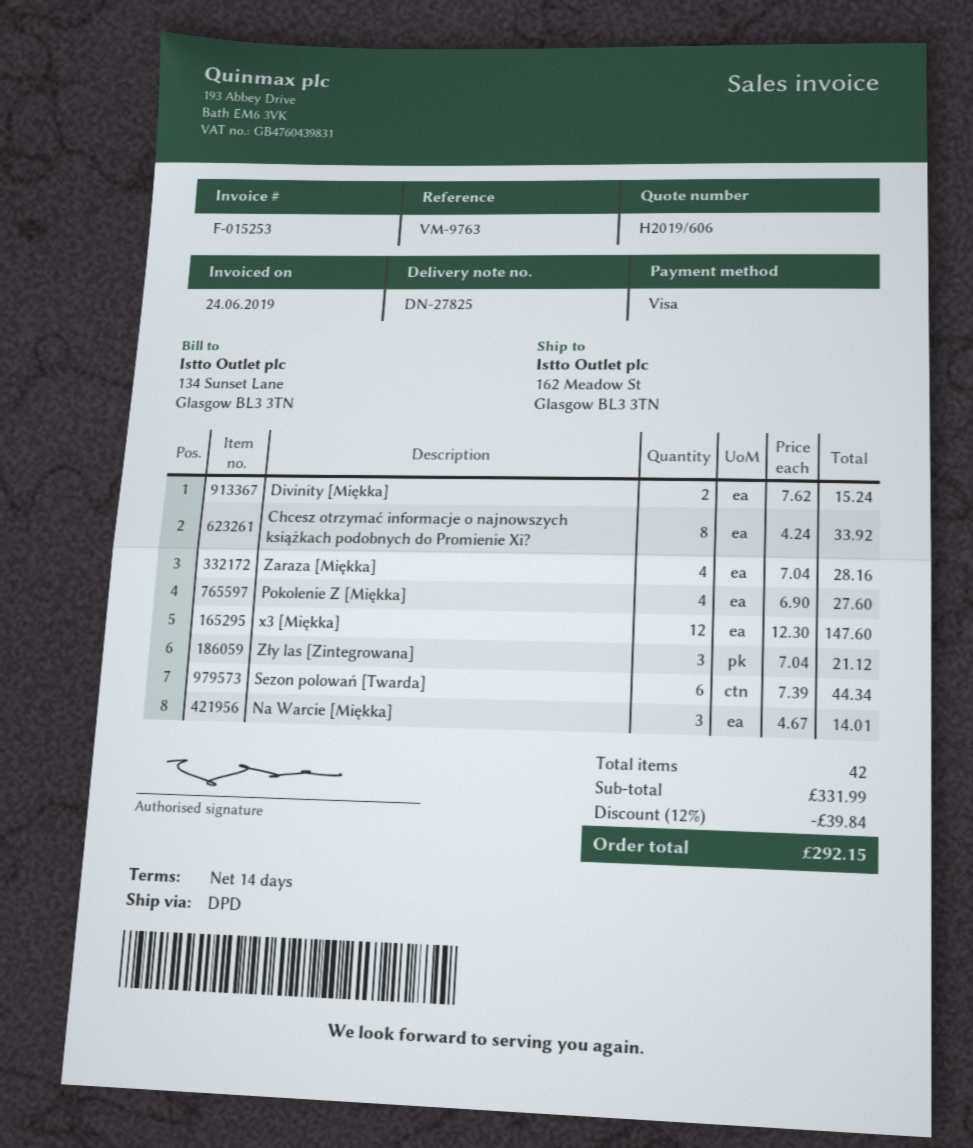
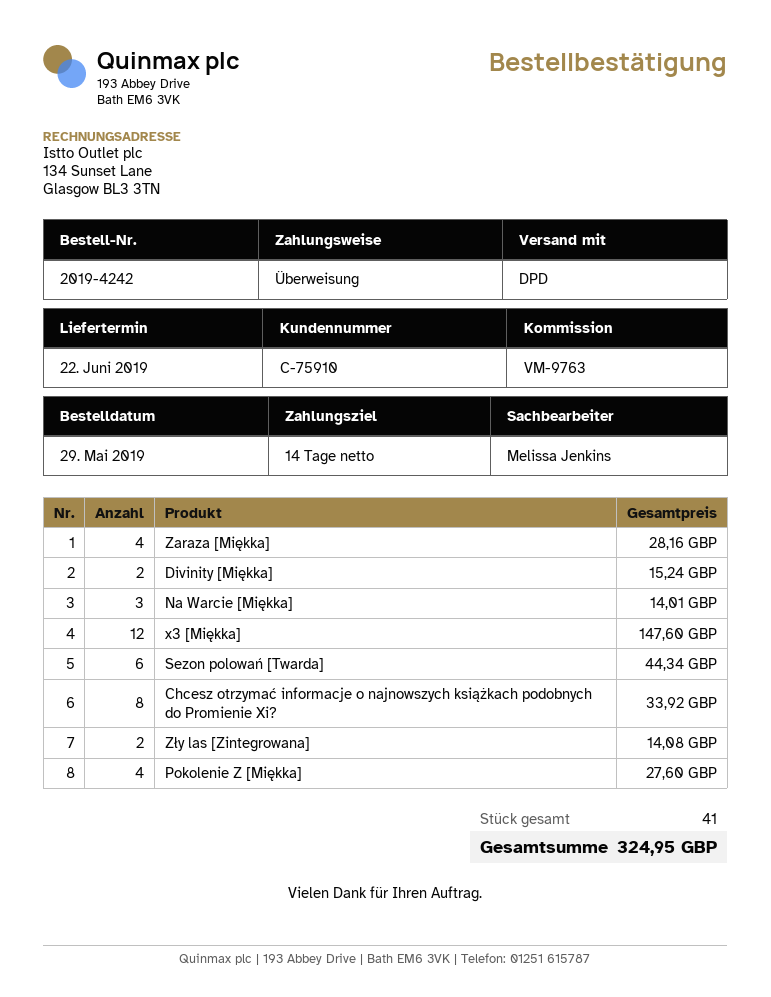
payment method: Visa -> bank transfer
Zły las [Zintegrowana]: 3 for 21.12 -> 2 for 14.08
total quantity: 42 -> 41
discount: 12% = 39.84 -> none
total: 292.15 -> 324.95

